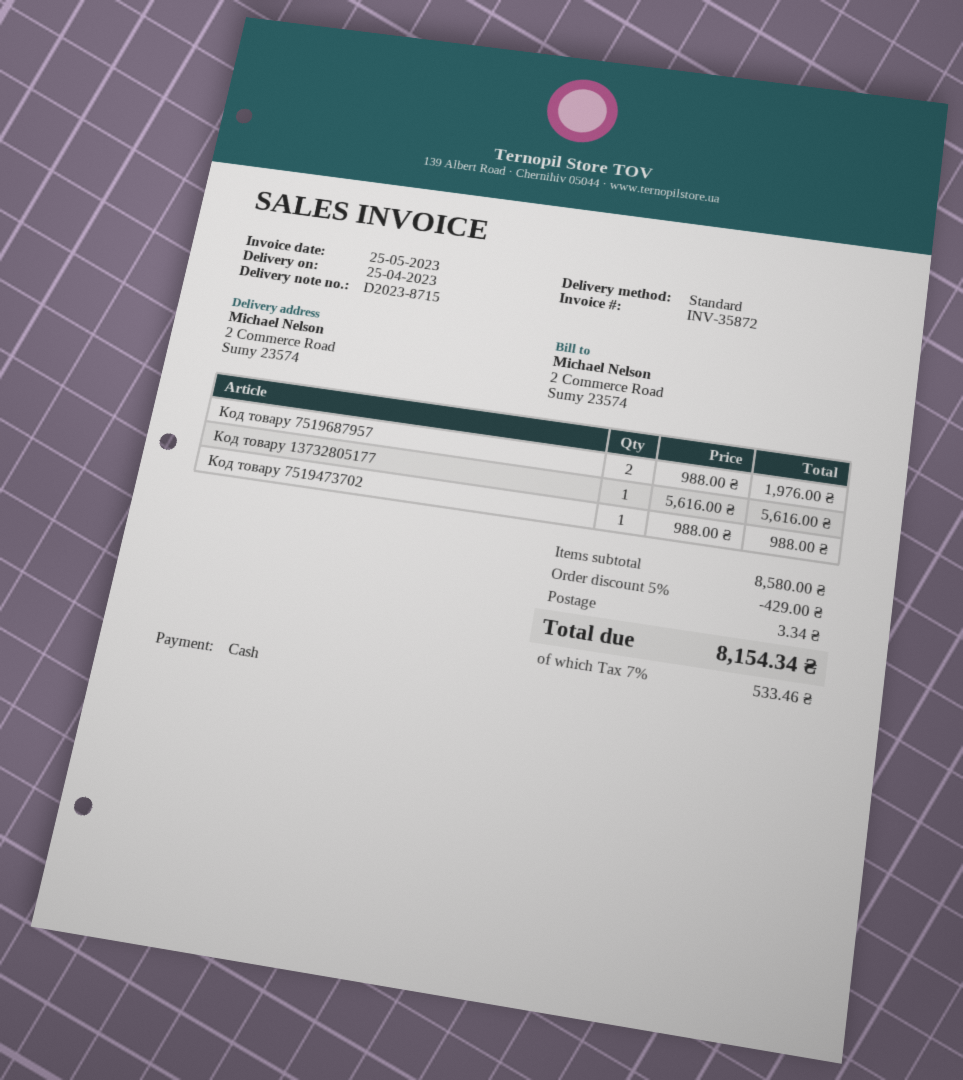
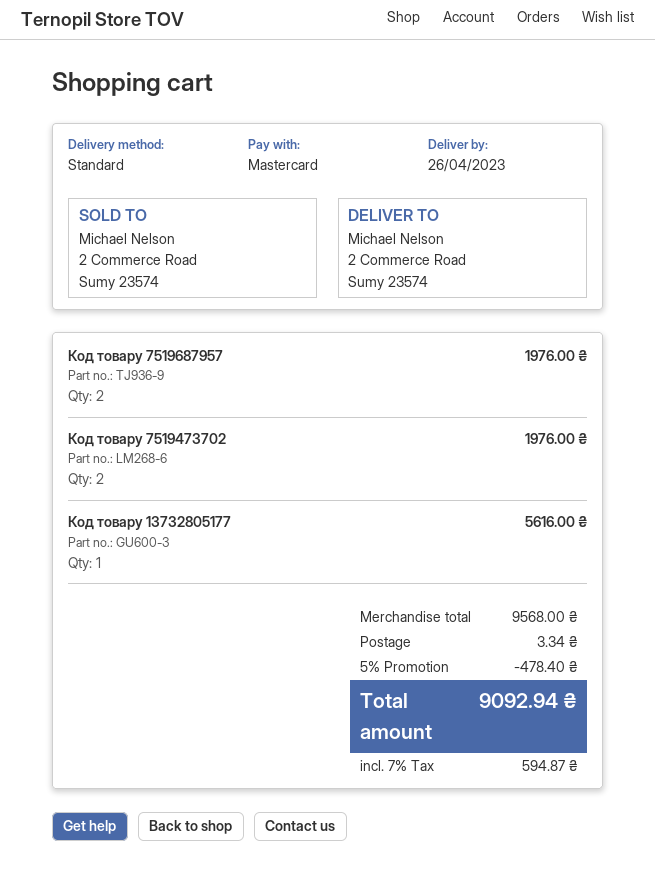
delivery date: 2023-04-25 -> 2023-04-26
payment method: cash -> Mastercard
Код товару 7519473702: 1 for 988.00 -> 2 for 1976.00
subtotal: 8580.00 -> 9568.00
discount: 5% = 429.00 -> 5% = 478.40
tax: 7% = 533.46 -> 7% = 594.87
total: 8154.34 -> 9092.94

